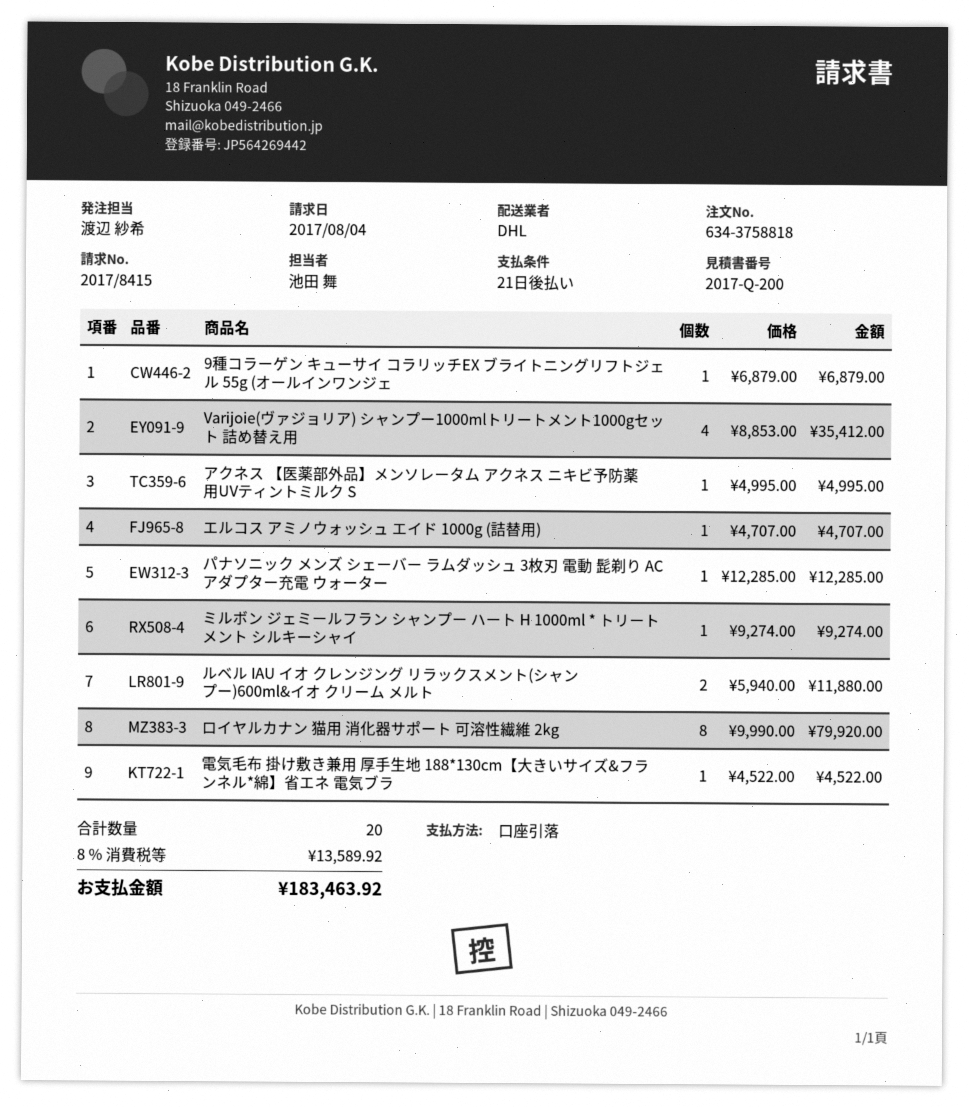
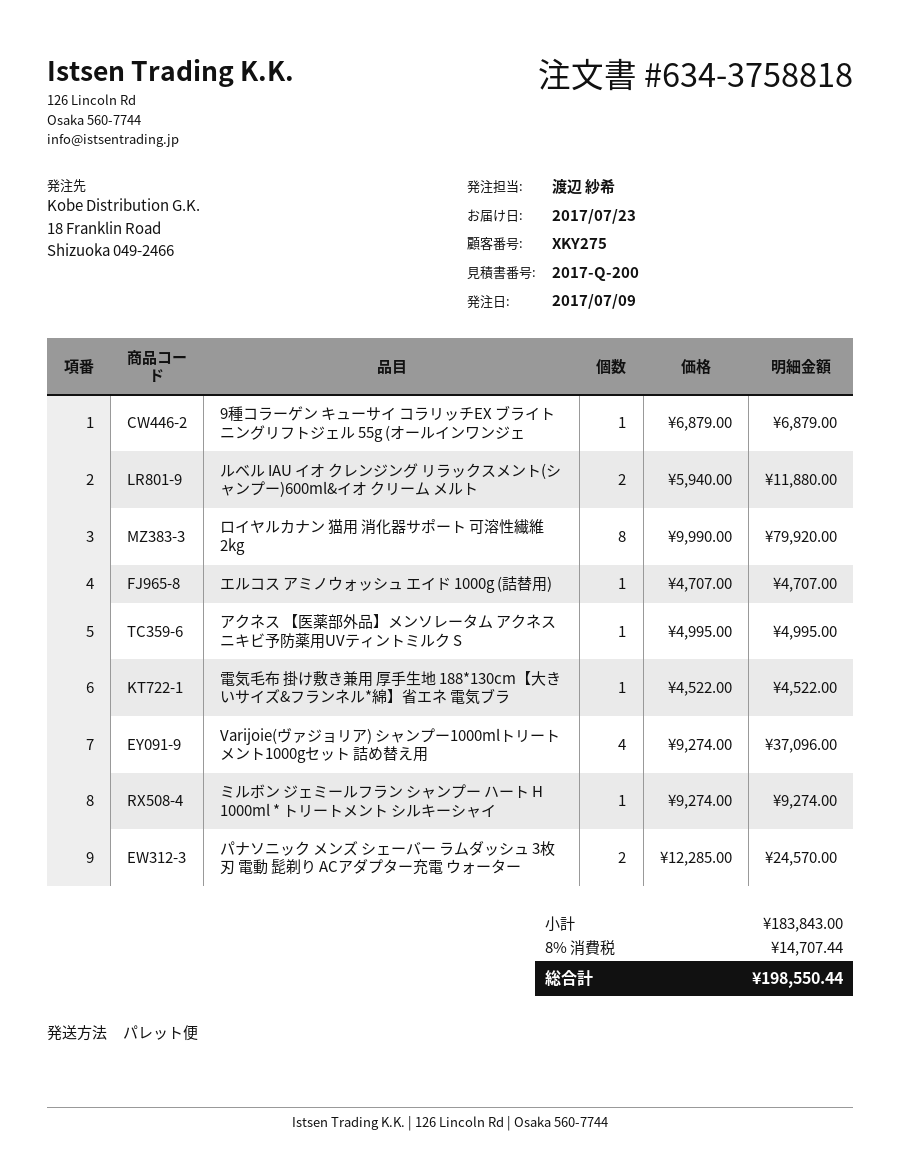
shipping method: DHL -> pallet freight
Varijoie(ヴァジョリア) シャンプー1000mlトリートメント1000gセット 詰め替え用: 4 x 8853.00 = 35412.00 -> 4 x 9274.00 = 37096.00
パナソニック メンズ シェーバー ラムダッシュ 3枚刃 電動 髭剃り ACアダプター充電 ウォーター: 1 x 12285.00 = 12285.00 -> 2 x 12285.00 = 24570.00
tax: 8% = 13589.92 -> 8% = 14707.44
total: 183463.92 -> 198550.44

